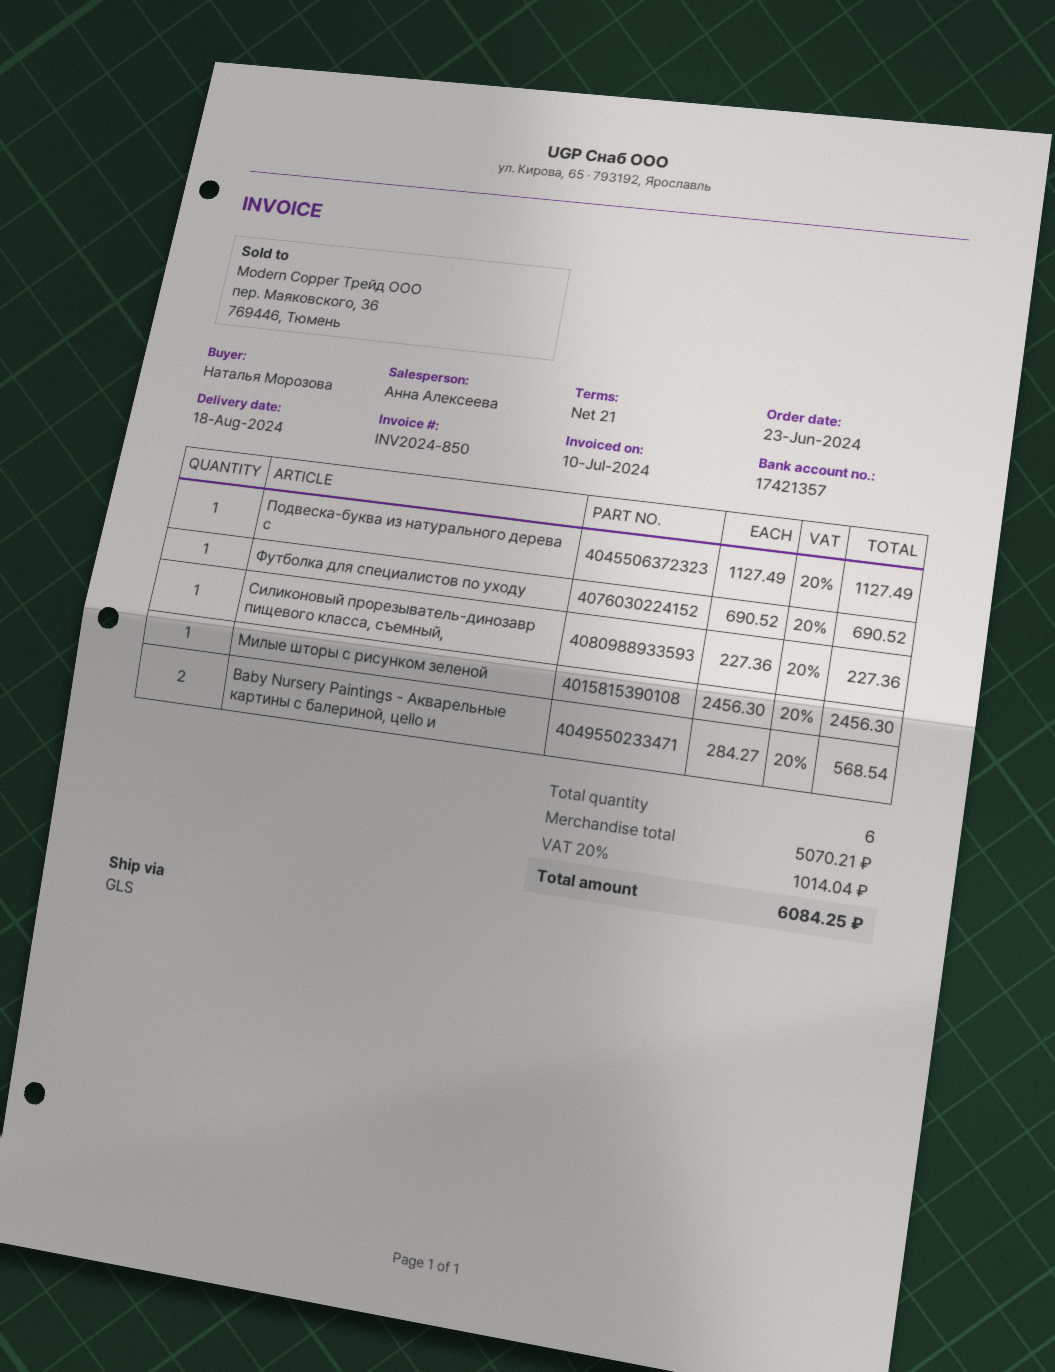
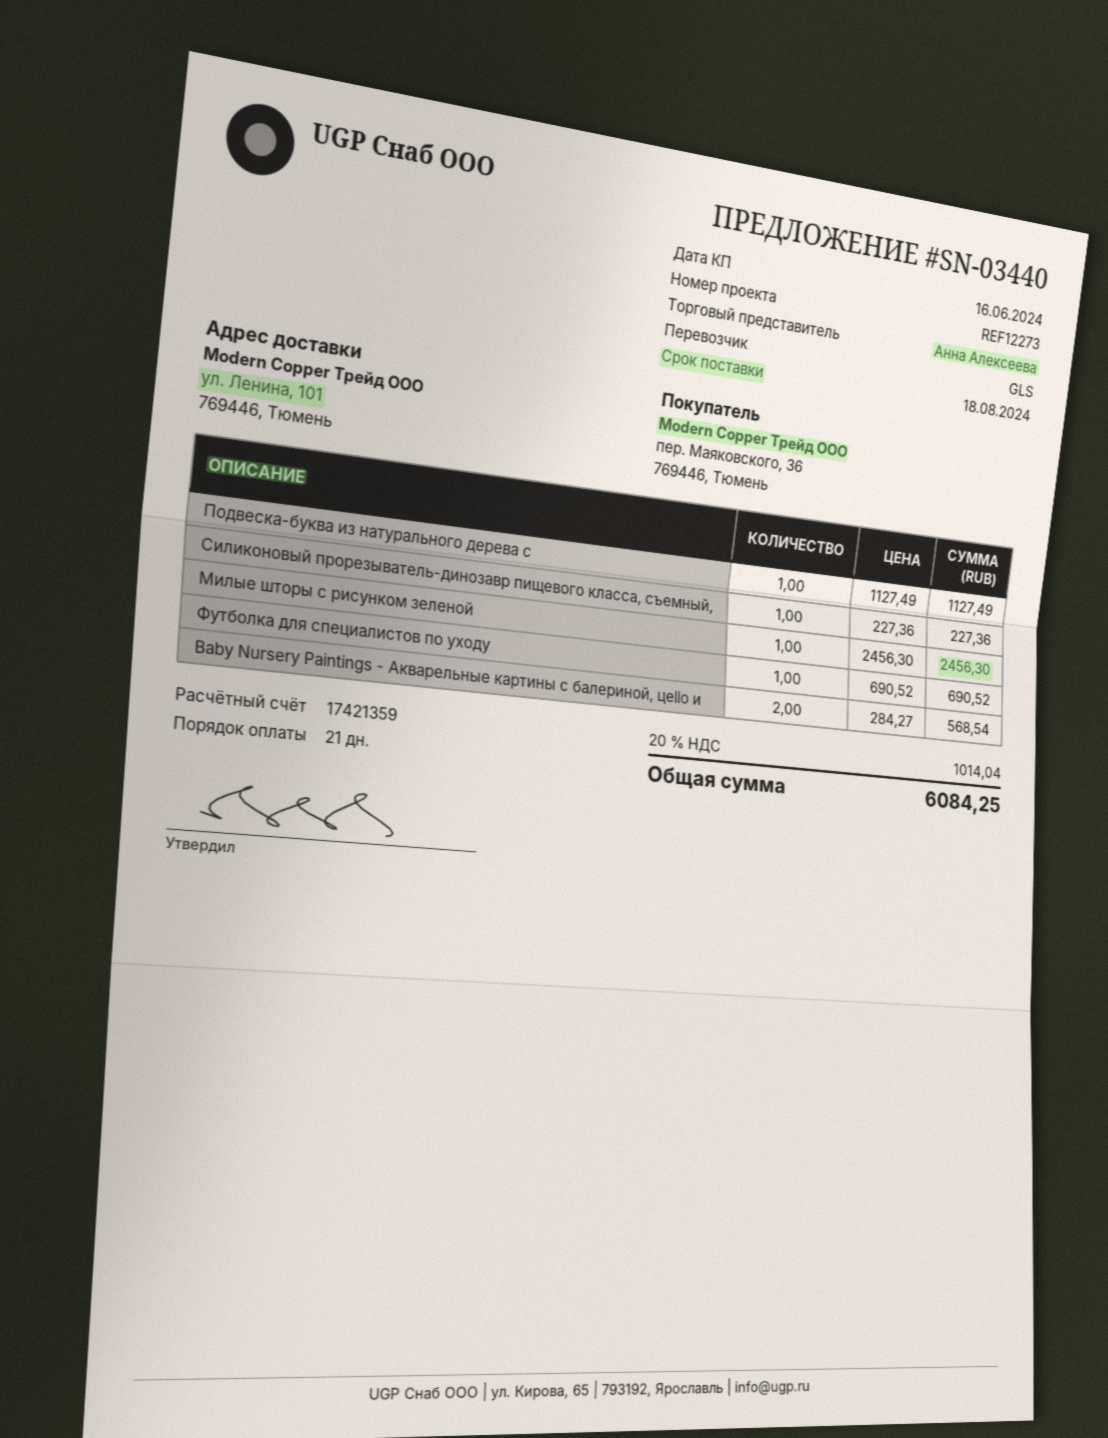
bank account: 17421357 -> 17421359

